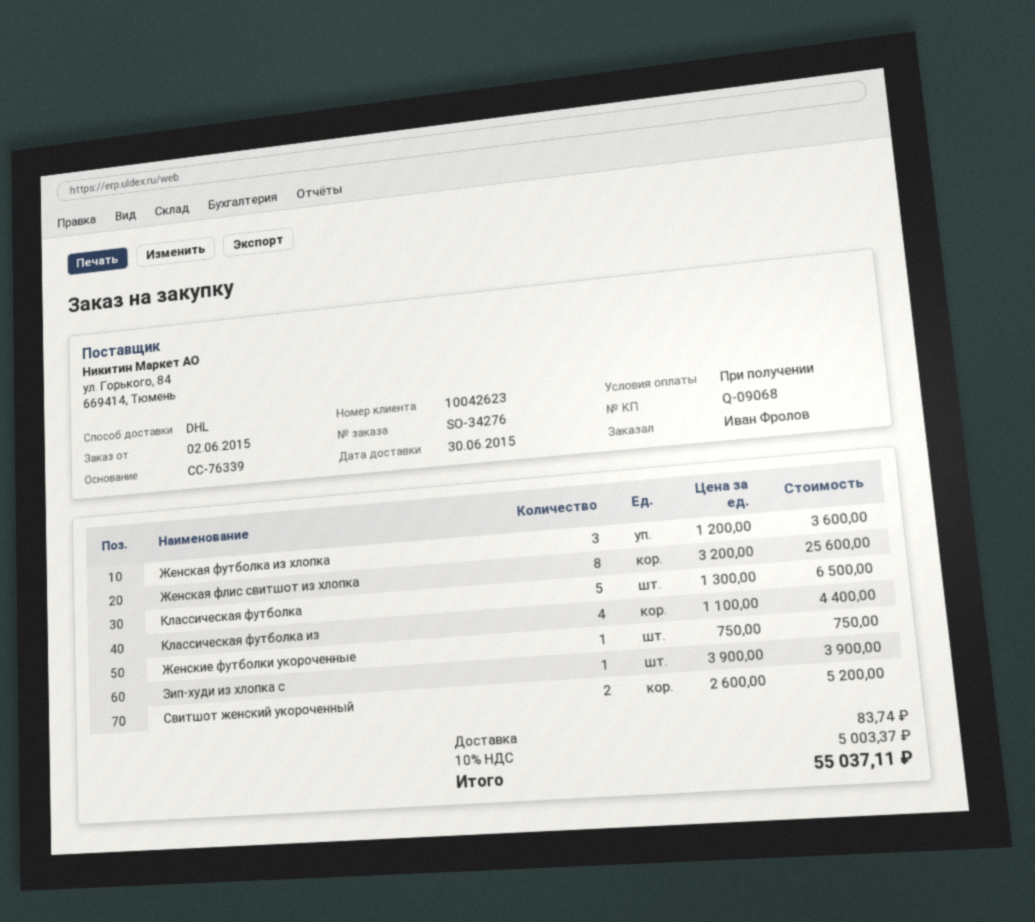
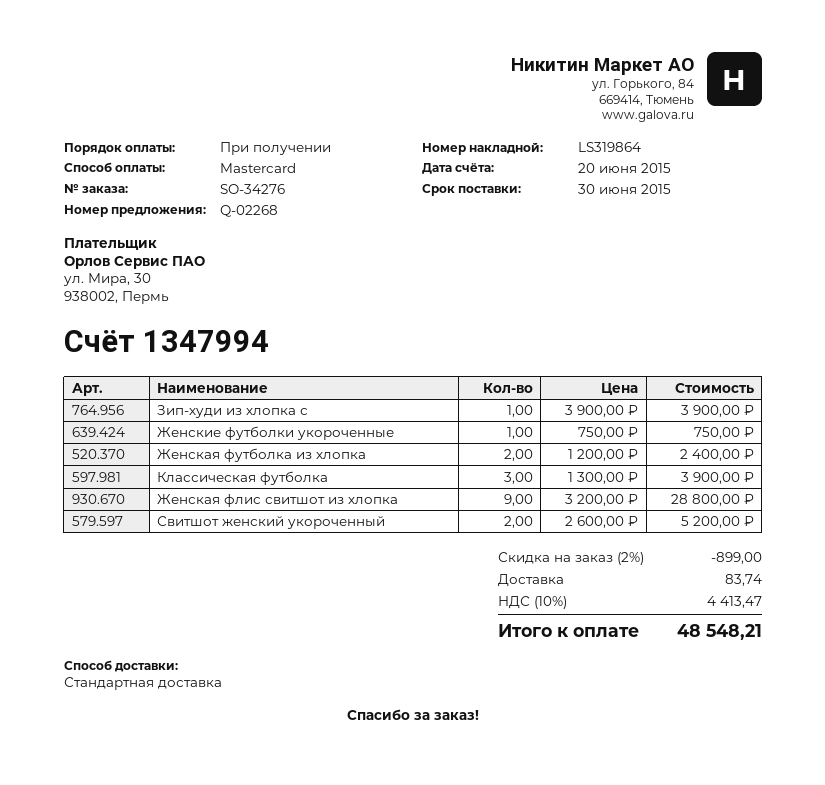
quote number: Q-09068 -> Q-02268
shipping method: DHL -> standard
Женская футболка из хлопка: 3 x 1200.00 = 3600.00 -> 2 x 1200.00 = 2400.00
Женская флис свитшот из хлопка: 8 x 3200.00 = 25600.00 -> 9 x 3200.00 = 28800.00
Классическая футболка: 5 x 1300.00 = 6500.00 -> 3 x 1300.00 = 3900.00
Классическая футболка из: 4 x 1100.00 = 4400.00 -> none
discount: none -> 2% = 899.00
tax: 10% = 5003.37 -> 10% = 4413.47
total: 55037.11 -> 48548.21

